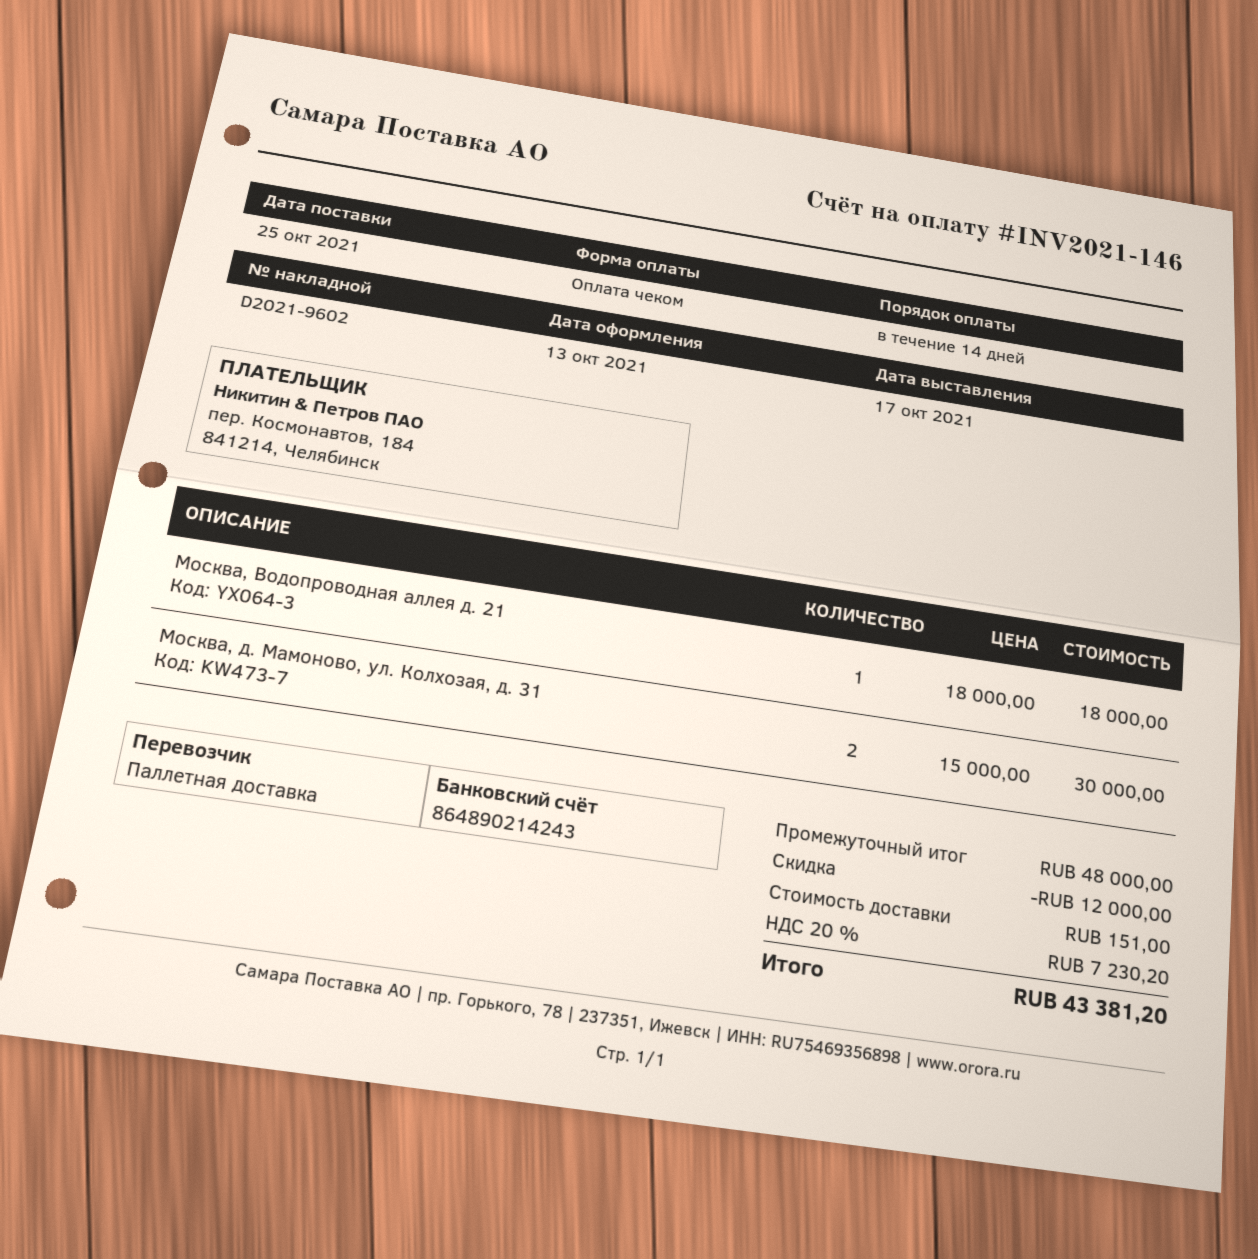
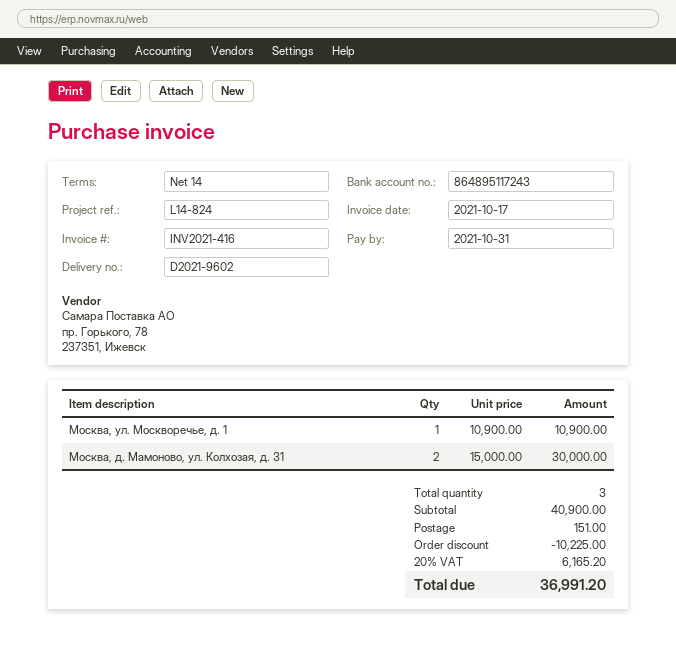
invoice number: INV2021-146 -> INV2021-416
bank account: 864890214243 -> 864895117243
Москва, Водопроводная аллея д. 21: 1 x 18000.00 = 18000.00 -> none
Москва, ул. Москворечье, д. 1: none -> 1 x 10900.00 = 10900.00
subtotal: 48000.00 -> 40900.00
discount: 12000.00 -> 10225.00
tax: 20% = 7230.20 -> 20% = 6165.20
total: 43381.20 -> 36991.20

